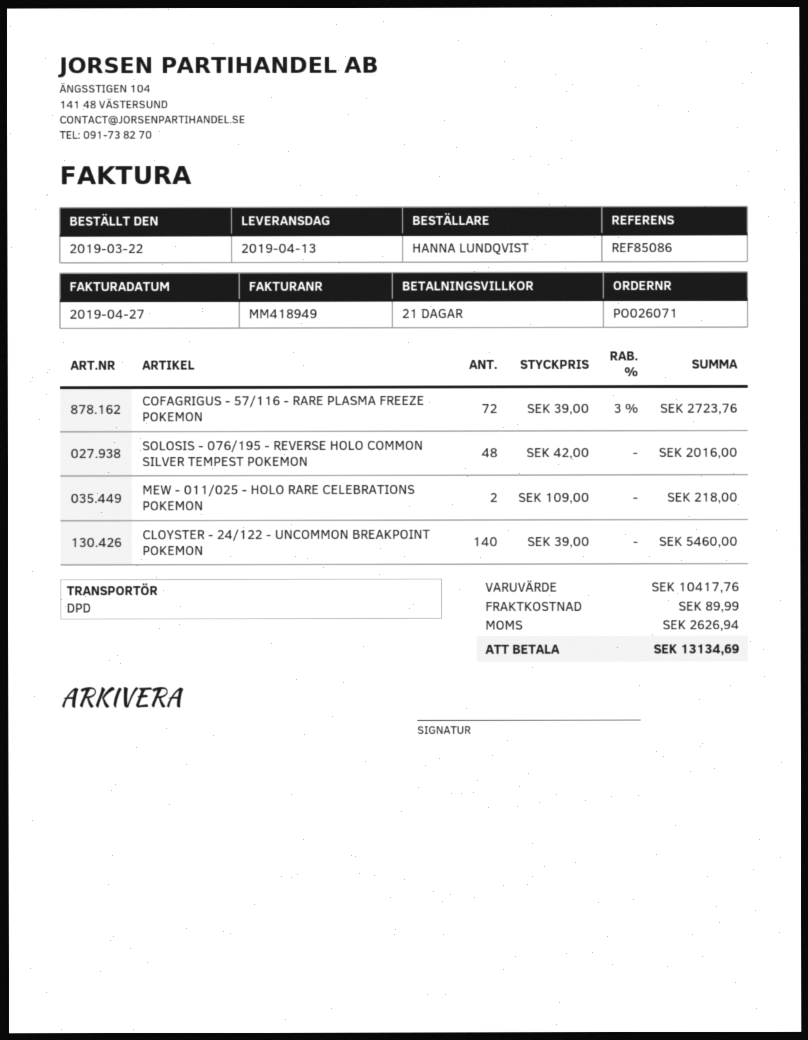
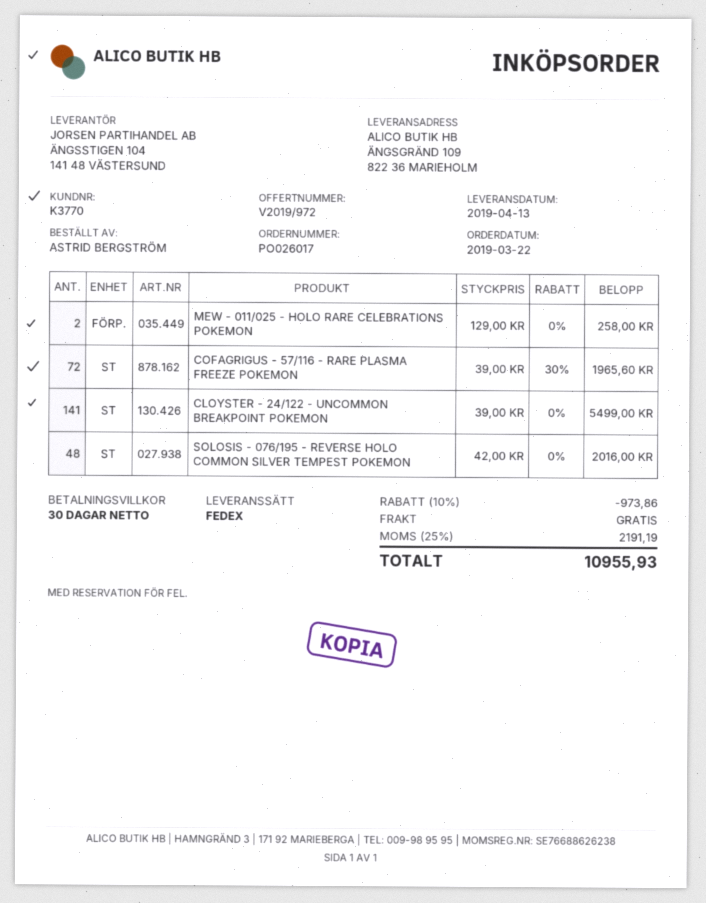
order number: PO026071 -> PO026017
payment terms: 21 days -> 30 days
ordered by: HANNA LUNDQVIST -> ASTRID BERGSTRÖM
shipping method: DPD -> FedEx
COFAGRIGUS - 57/116 - RARE PLASMA FREEZE POKEMON: 72 x 39.00 - 3% = 2723.76 -> 72 x 39.00 - 30% = 1965.60
MEW - 011/025 - HOLO RARE CELEBRATIONS POKEMON: 2 x 109.00 = 218.00 -> 2 x 129.00 = 258.00
CLOYSTER - 24/122 - UNCOMMON BREAKPOINT POKEMON: 140 x 39.00 = 5460.00 -> 141 x 39.00 = 5499.00
discount: none -> 10% = 973.86
shipping: 89.99 -> 0.00
tax: 2626.94 -> 2191.19
total: 13134.69 -> 10955.93

